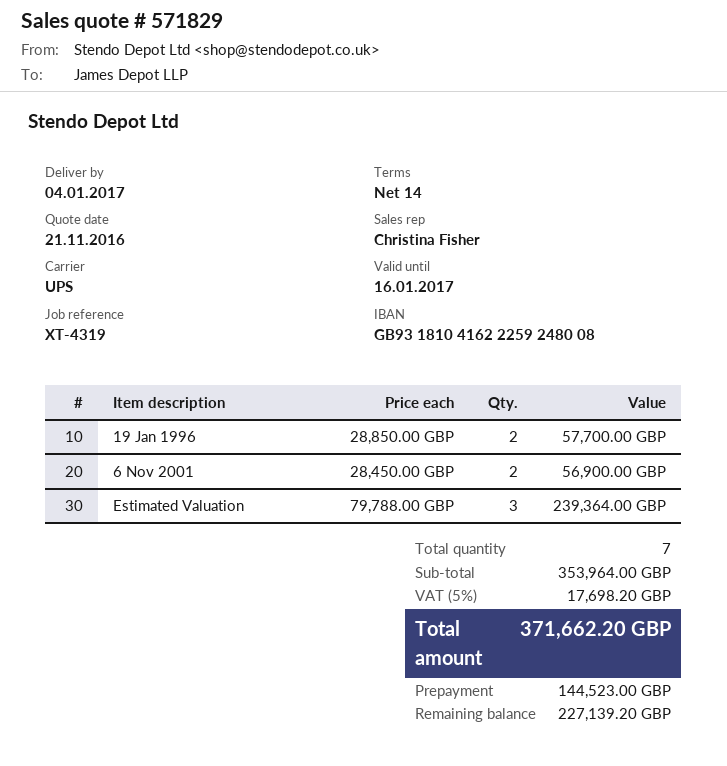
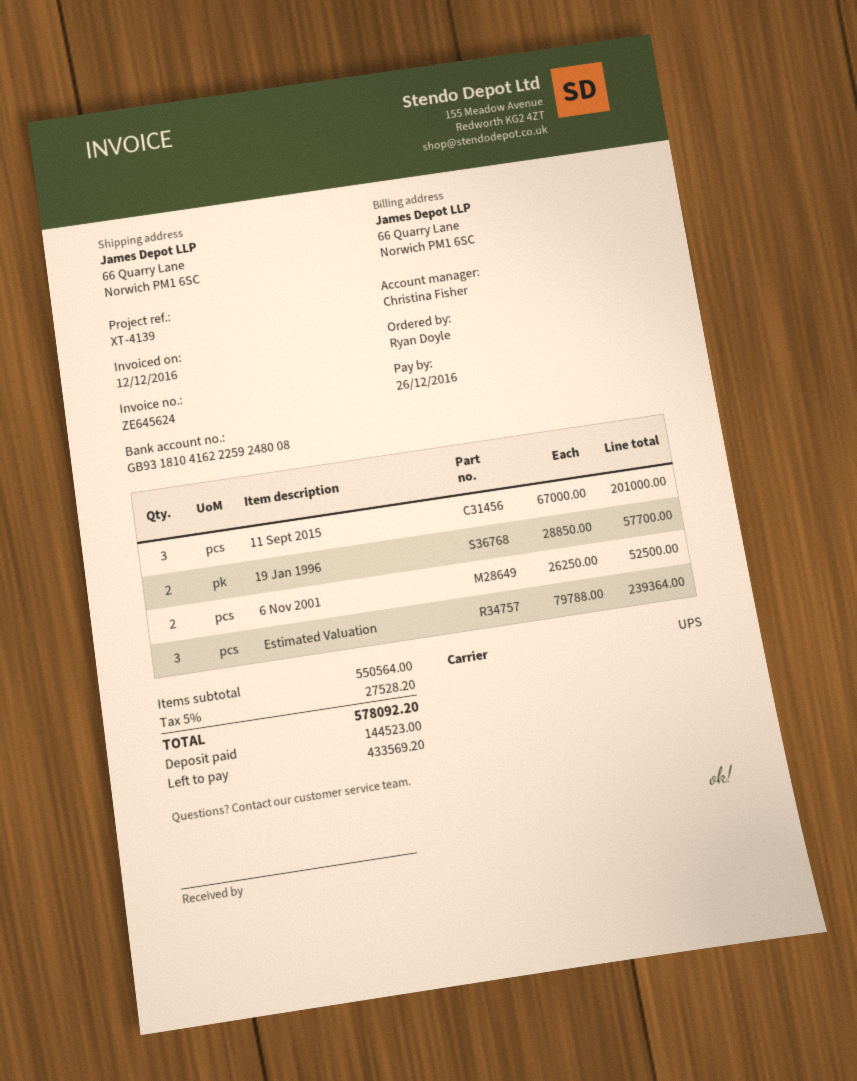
reference: XT-4319 -> XT-4139
6 Nov 2001: 2 x 28450.00 = 56900.00 -> 2 x 26250.00 = 52500.00
11 Sept 2015: none -> 3 x 67000.00 = 201000.00
subtotal: 353964.00 -> 550564.00
tax: 5% = 17698.20 -> 5% = 27528.20
total: 371662.20 -> 578092.20
balance: 227139.20 -> 433569.20

